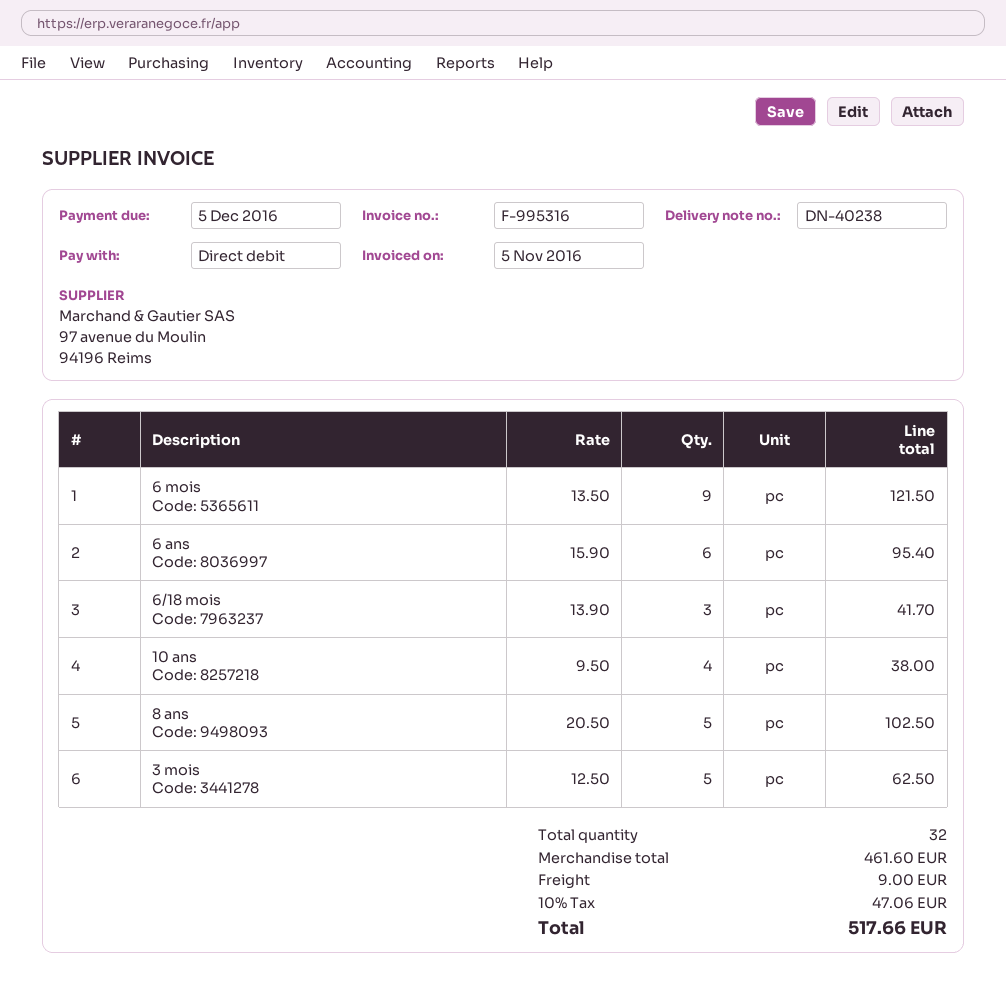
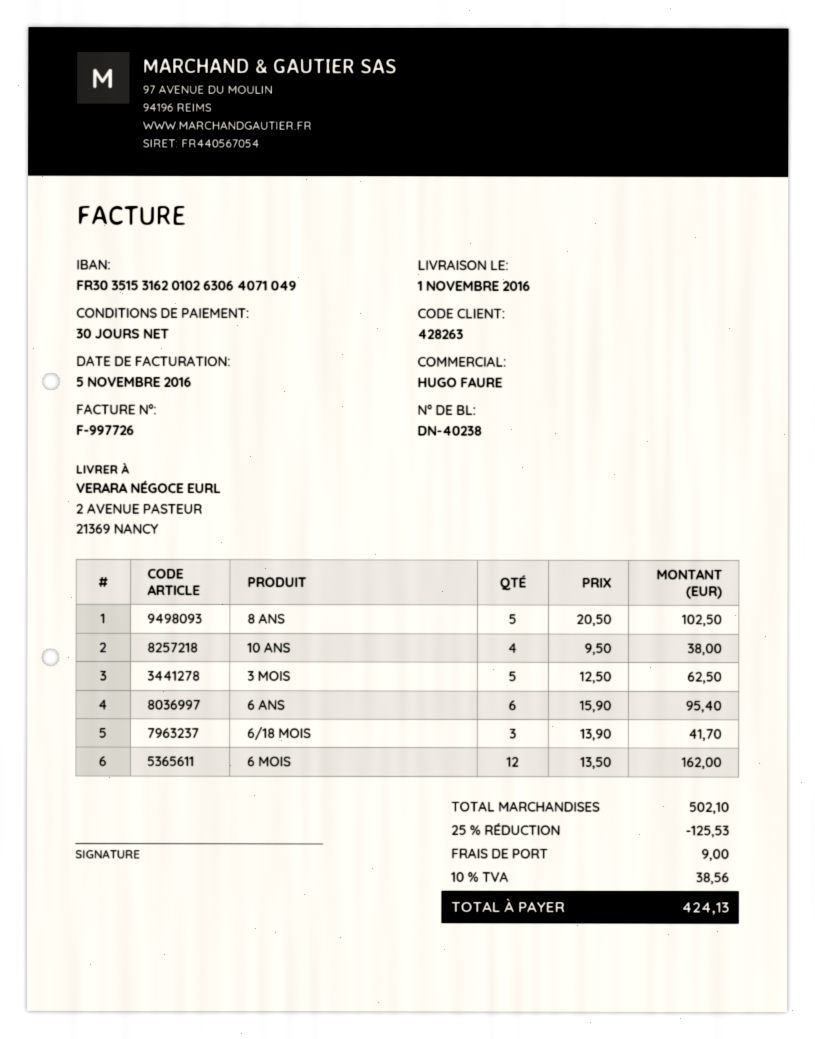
invoice number: F-995316 -> F-997726
6 mois: 9 x 13.50 = 121.50 -> 12 x 13.50 = 162.00
subtotal: 461.60 -> 502.10
discount: none -> 25% = 125.53
tax: 10% = 47.06 -> 10% = 38.56
total: 517.66 -> 424.13

